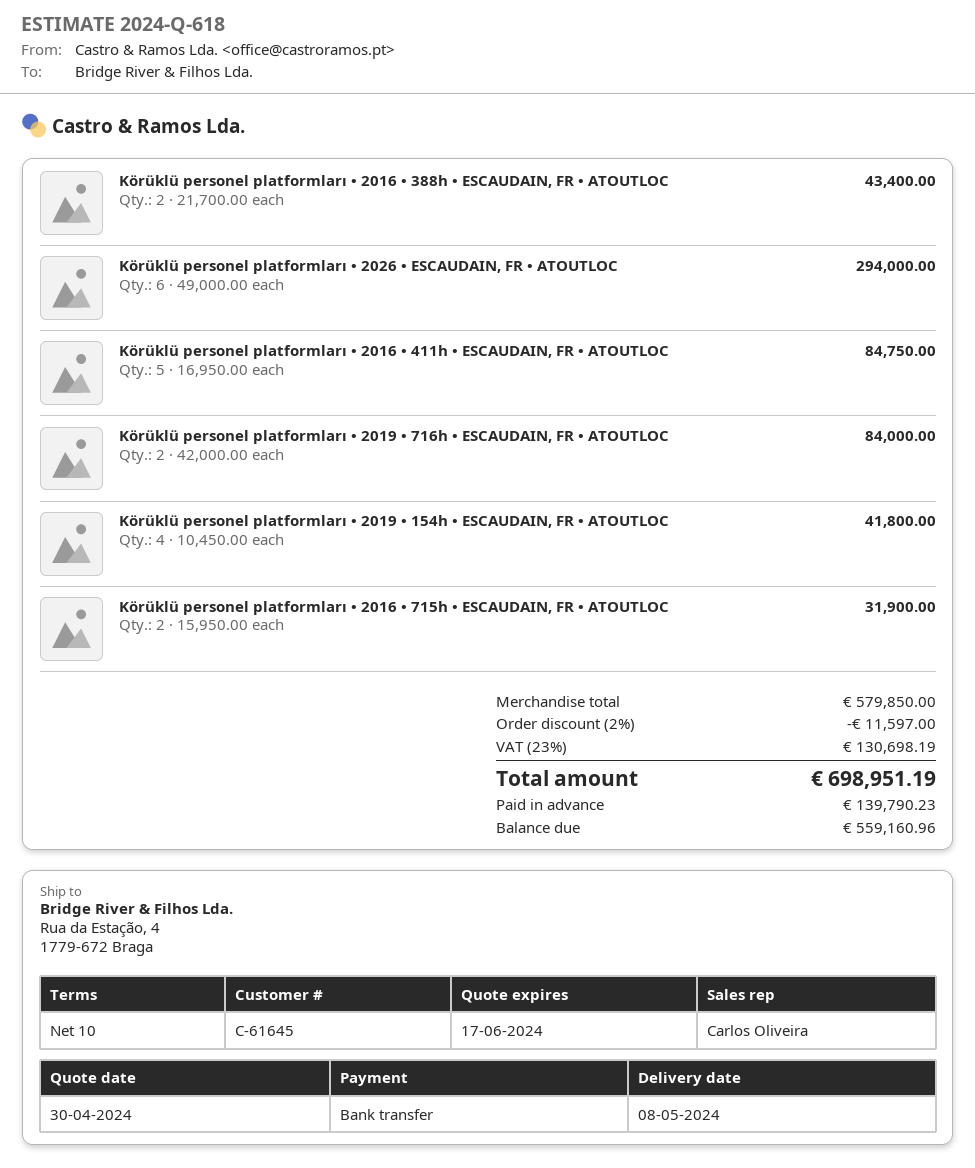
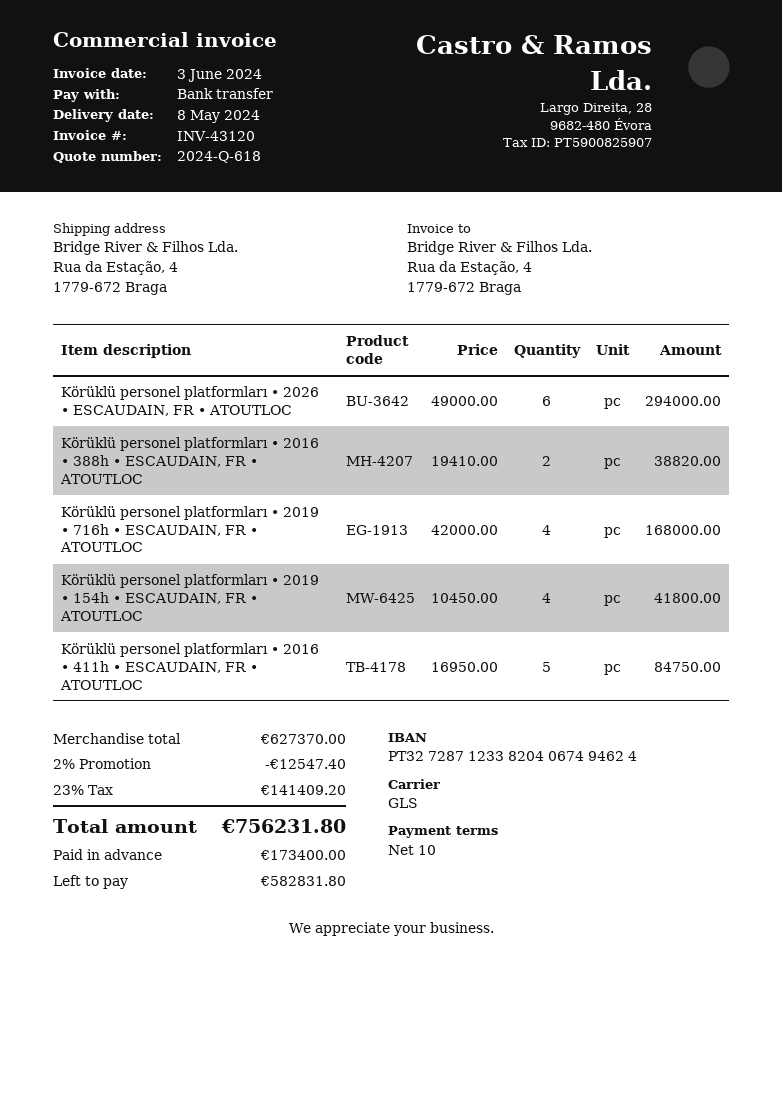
Körüklü personel platformları • 2016 • 388h • ESCAUDAIN, FR • ATOUTLOC: 2 x 21700.00 = 43400.00 -> 2 x 19410.00 = 38820.00
Körüklü personel platformları • 2019 • 716h • ESCAUDAIN, FR • ATOUTLOC: 2 x 42000.00 = 84000.00 -> 4 x 42000.00 = 168000.00
Körüklü personel platformları • 2016 • 715h • ESCAUDAIN, FR • ATOUTLOC: 2 x 15950.00 = 31900.00 -> none
subtotal: 579850.00 -> 627370.00
discount: 2% = 11597.00 -> 2% = 12547.40
tax: 23% = 130698.19 -> 23% = 141409.20
total: 698951.19 -> 756231.80
deposit: 139790.23 -> 173400.00
balance: 559160.96 -> 582831.80

